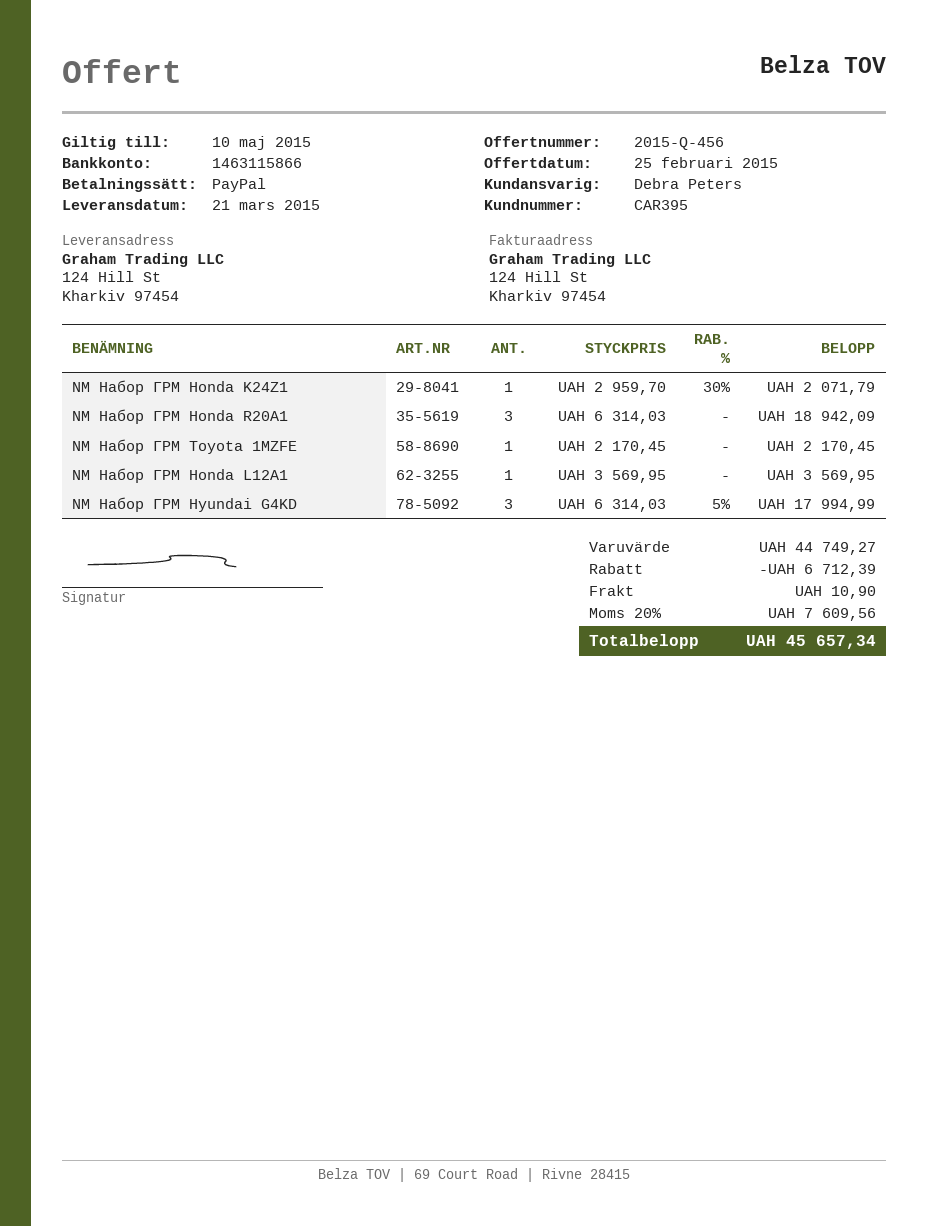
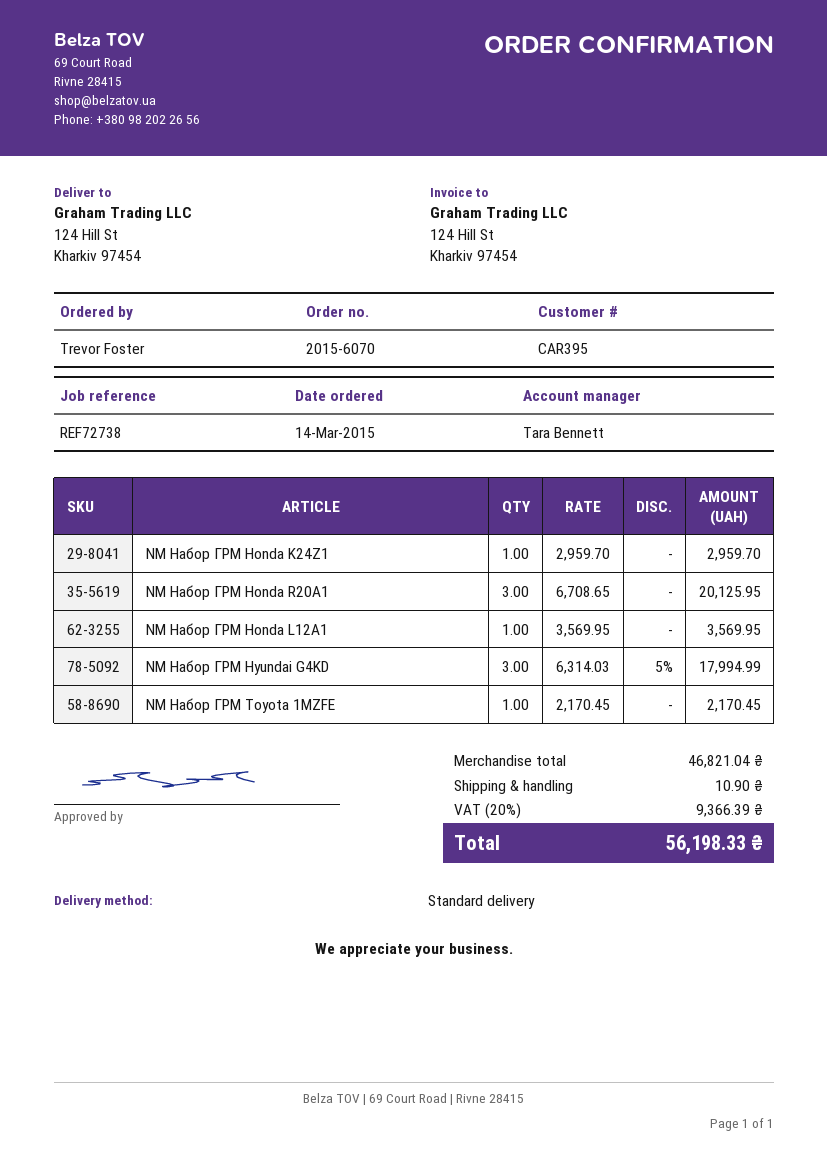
sales rep: Debra Peters -> Tara Bennett
NM Набор ГРМ Honda K24Z1: 1 x 2959.70 - 30% = 2071.79 -> 1 x 2959.70 = 2959.70
NM Набор ГРМ Honda R20A1: 3 x 6314.03 = 18942.09 -> 3 x 6708.65 = 20125.95
subtotal: 44749.27 -> 46821.04
discount: 6712.39 -> none
tax: 20% = 7609.56 -> 20% = 9366.39
total: 45657.34 -> 56198.33

